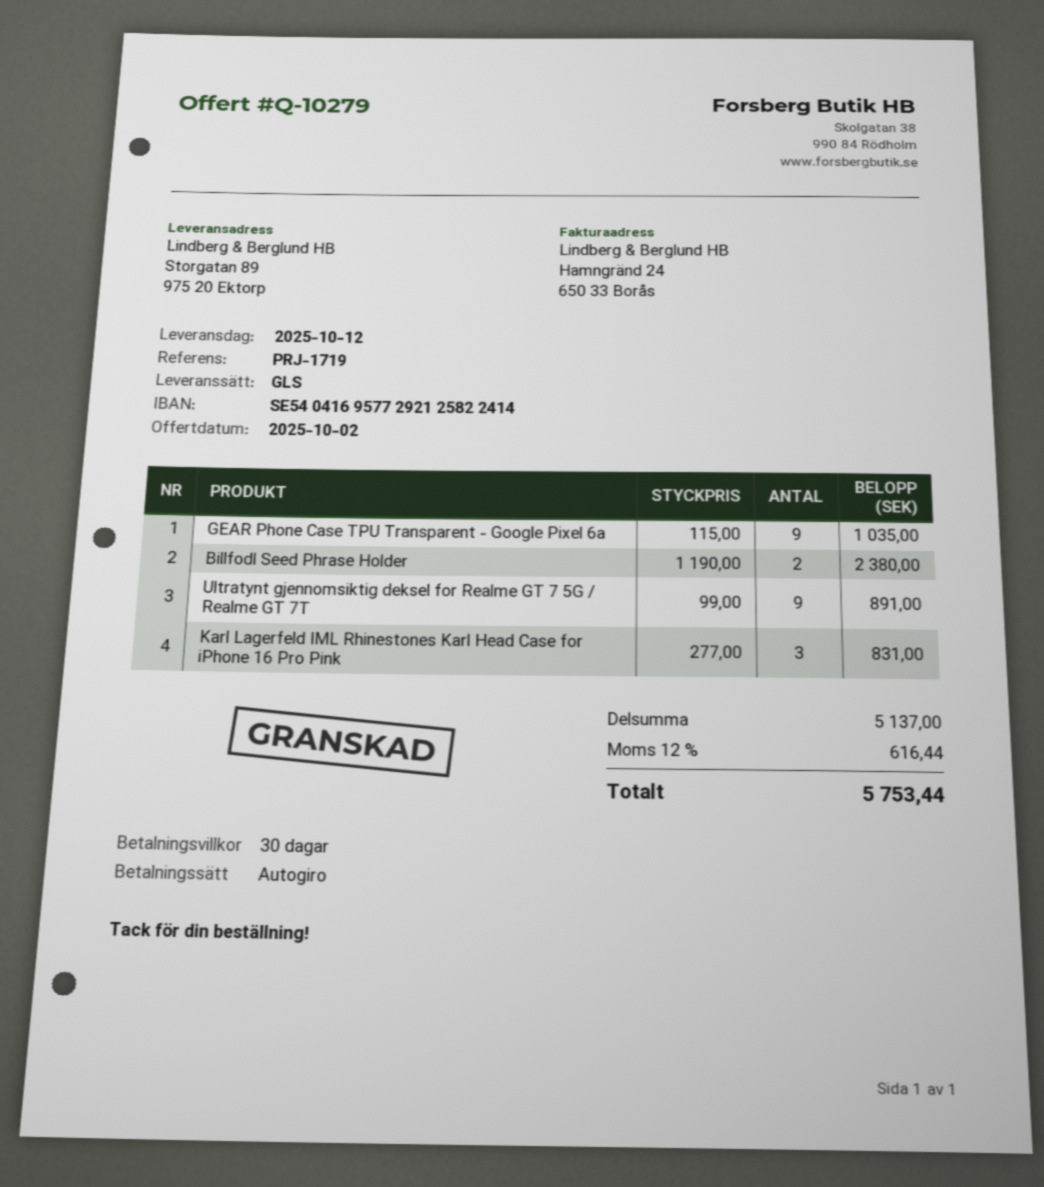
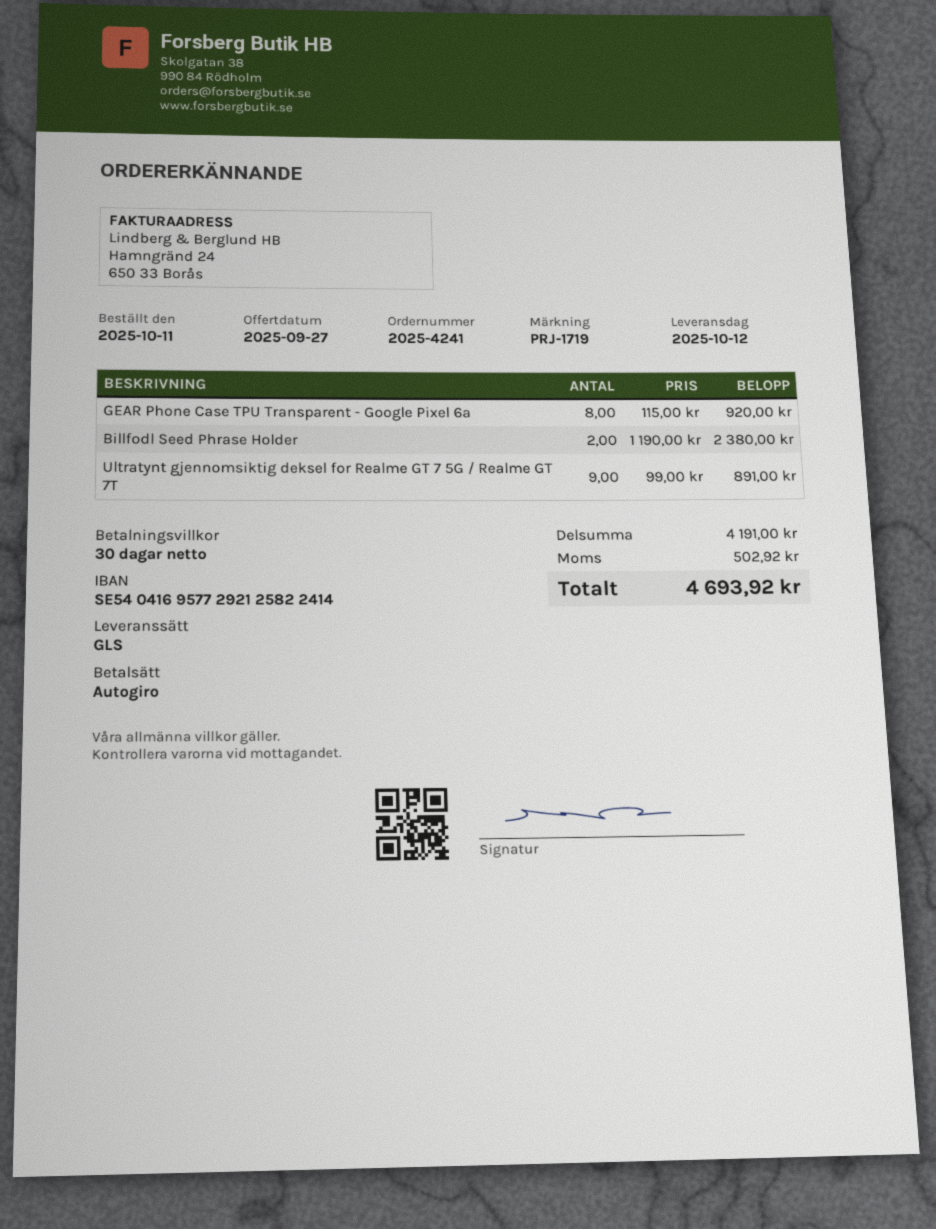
quote date: 2025-10-02 -> 2025-09-27
GEAR Phone Case TPU Transparent - Google Pixel 6a: 9 x 115.00 = 1035.00 -> 8 x 115.00 = 920.00
Karl Lagerfeld IML Rhinestones Karl Head Case for iPhone 16 Pro Pink: 3 x 277.00 = 831.00 -> none
subtotal: 5137.00 -> 4191.00
tax: 616.44 -> 502.92
total: 5753.44 -> 4693.92

